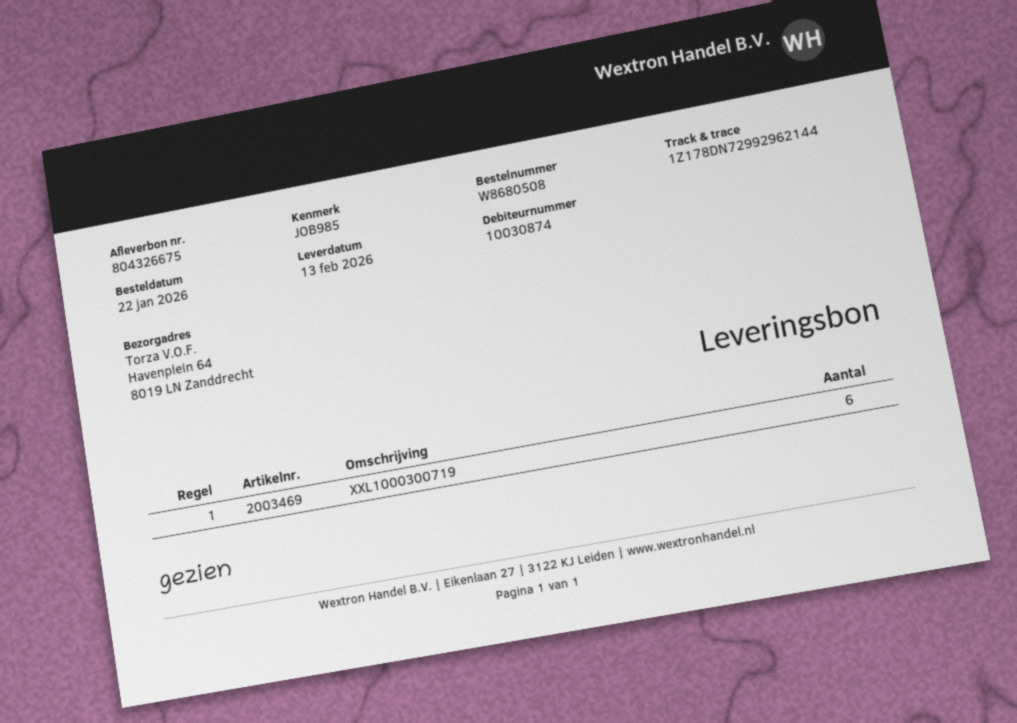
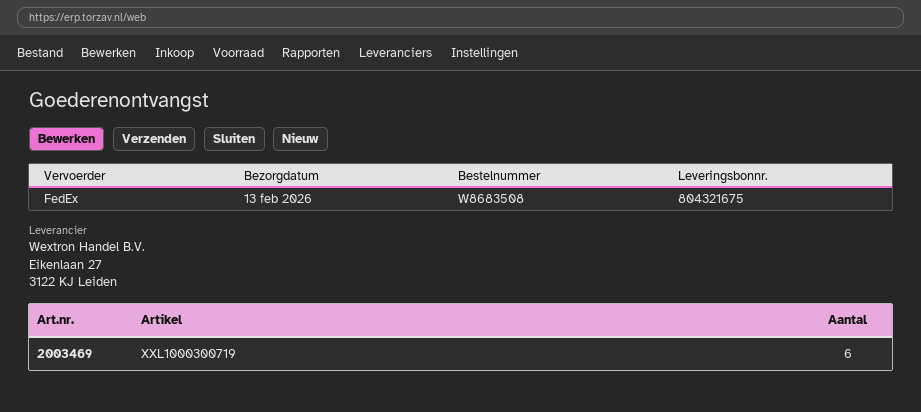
order number: W8680508 -> W8683508
delivery note number: 804326675 -> 804321675

